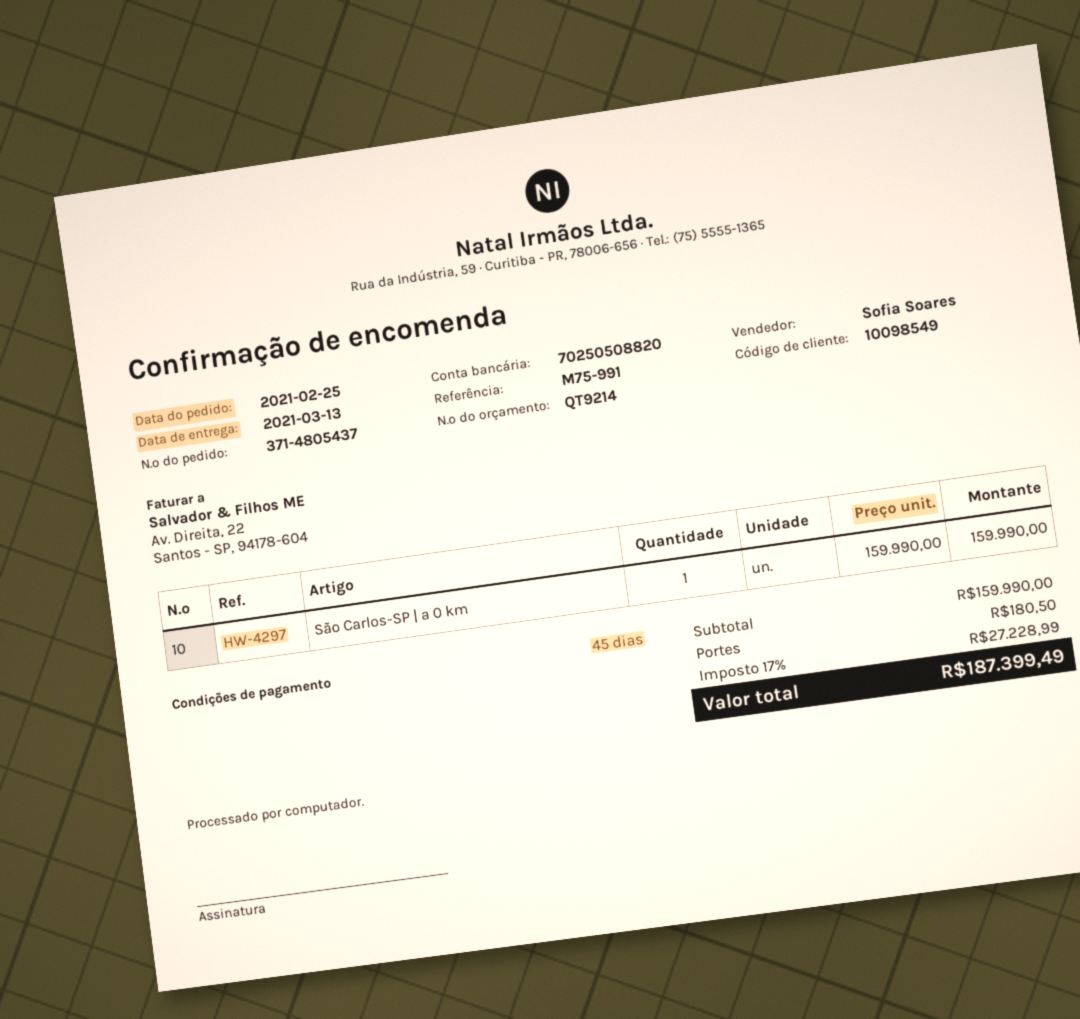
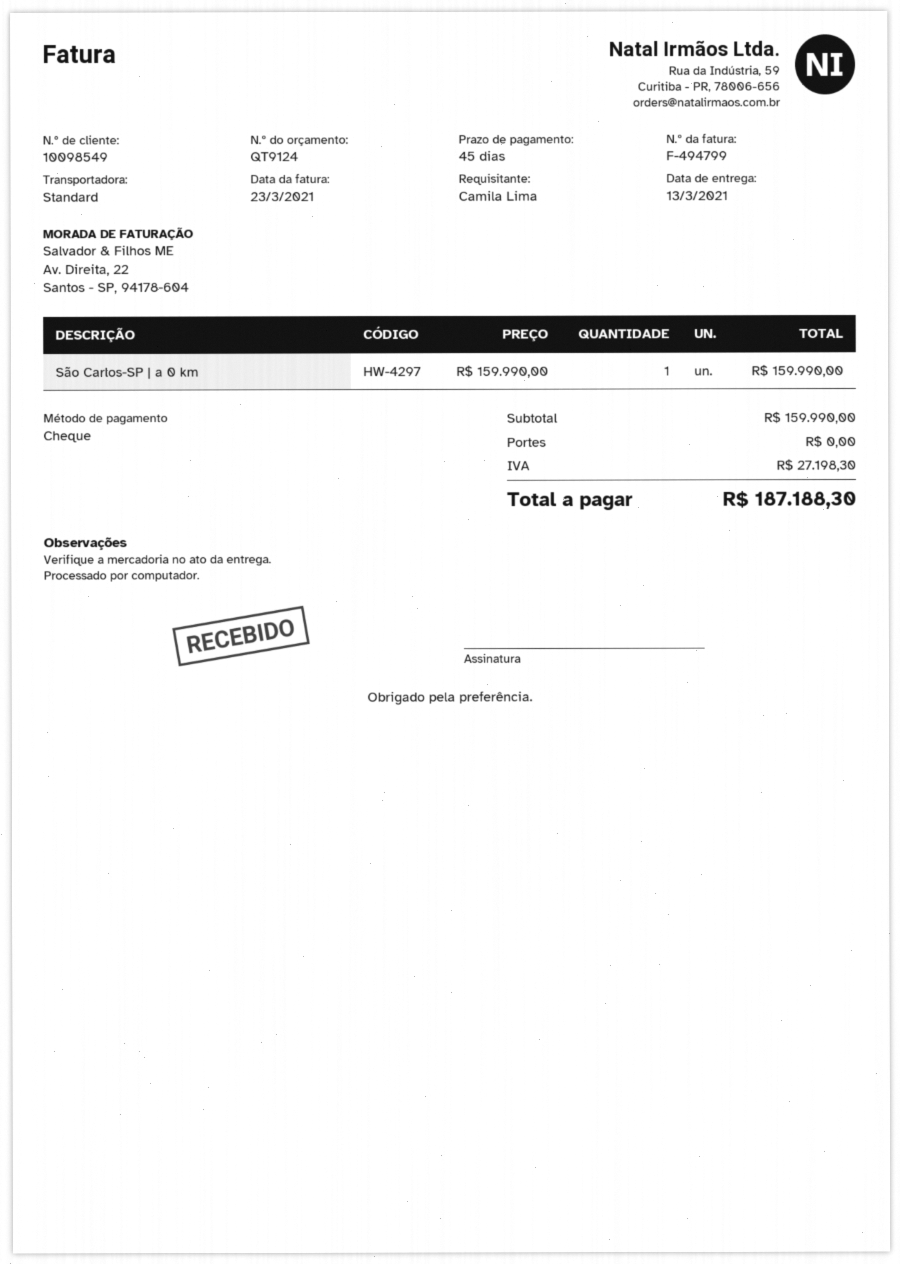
quote number: QT9214 -> QT9124
shipping: 180.50 -> 0.00
tax: 27228.99 -> 27198.30
total: 187399.49 -> 187188.30

